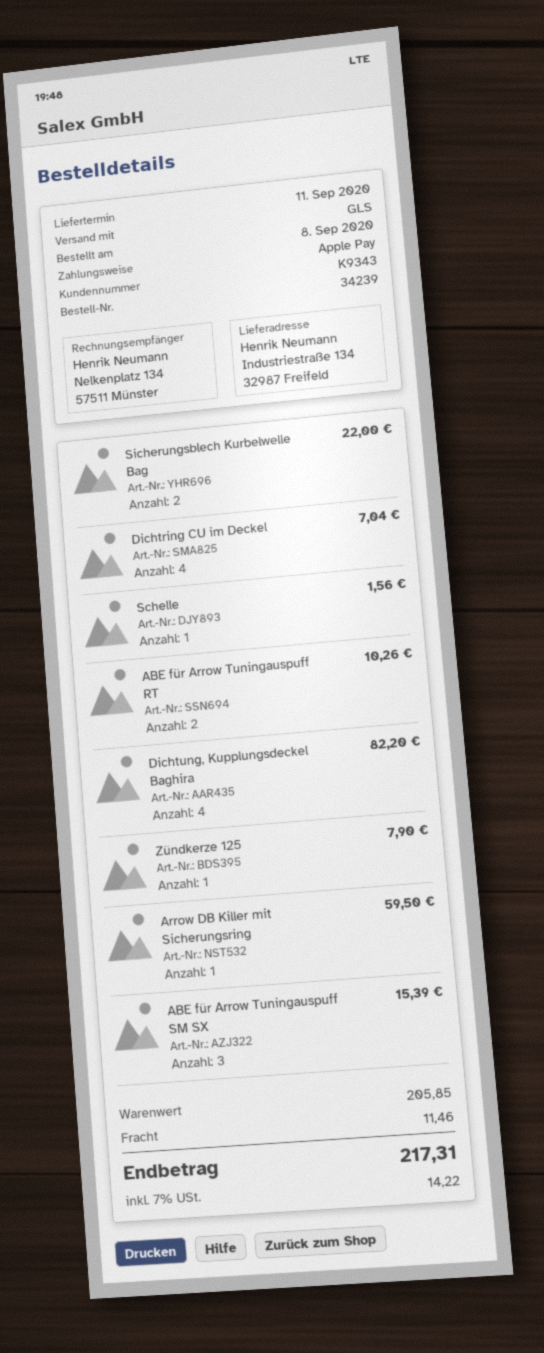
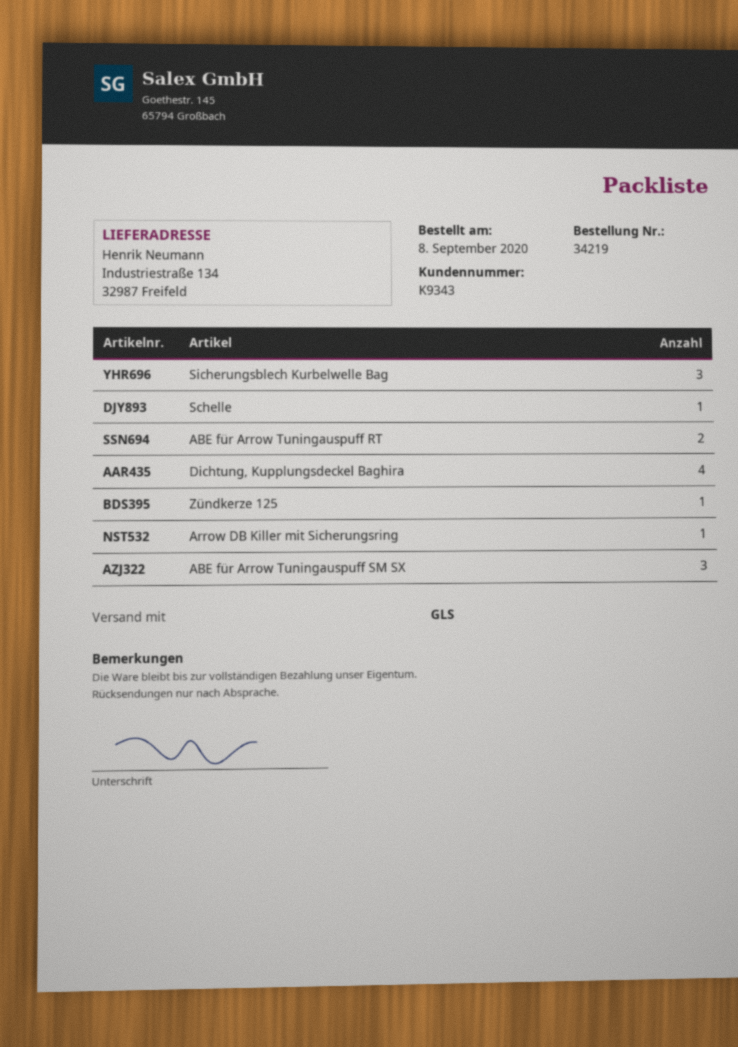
order number: 34239 -> 34219
Sicherungsblech Kurbelwelle Bag: 2 -> 3
Dichtring CU im Deckel: 4 -> none

